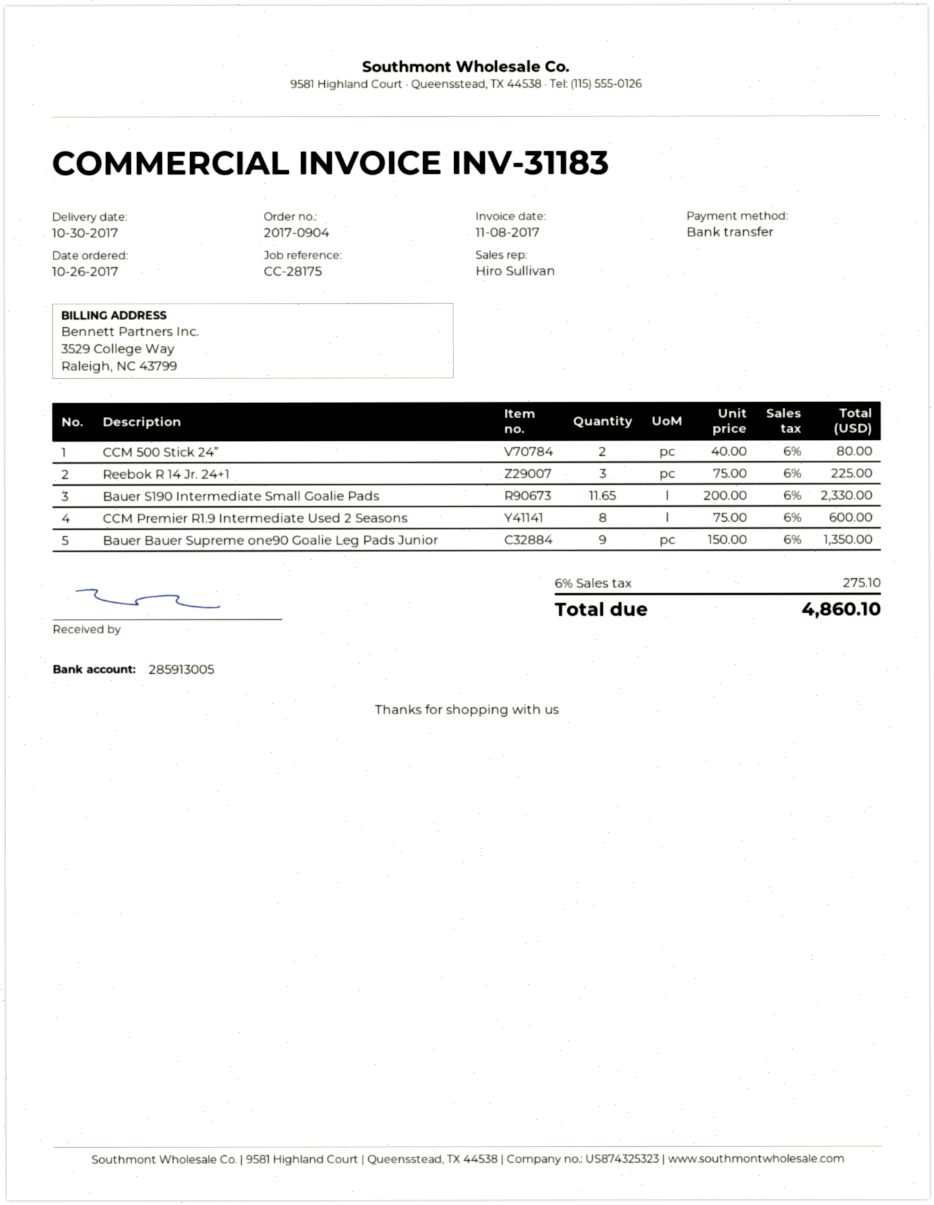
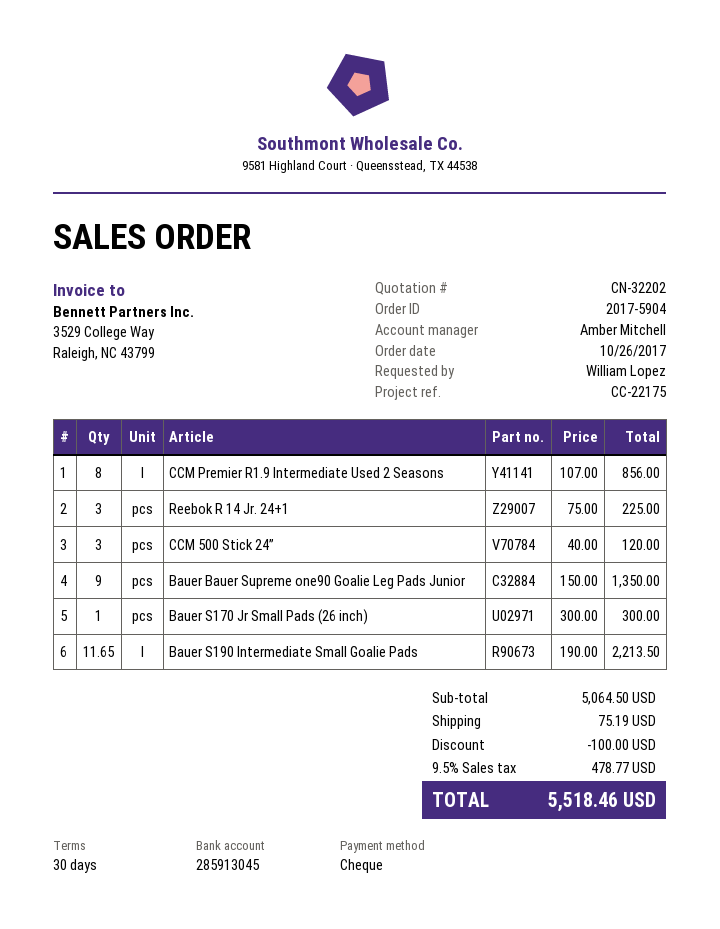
order number: 2017-0904 -> 2017-5904
reference: CC-28175 -> CC-22175
sales rep: Hiro Sullivan -> Amber Mitchell
payment method: bank transfer -> cheque
bank account: 285913005 -> 285913045
CCM 500 Stick 24”: 2 x 40.00 = 80.00 -> 3 x 40.00 = 120.00
Bauer S190 Intermediate Small Goalie Pads: 11.65 x 200.00 = 2330.00 -> 11.65 x 190.00 = 2213.50
CCM Premier R1.9 Intermediate Used 2 Seasons: 8 x 75.00 = 600.00 -> 8 x 107.00 = 856.00
Bauer S170 Jr Small Pads (26 inch): none -> 1 x 300.00 = 300.00
discount: none -> 100.00
shipping: none -> 75.19
tax: 6% = 275.10 -> 9.5% = 478.77
total: 4860.10 -> 5518.46

